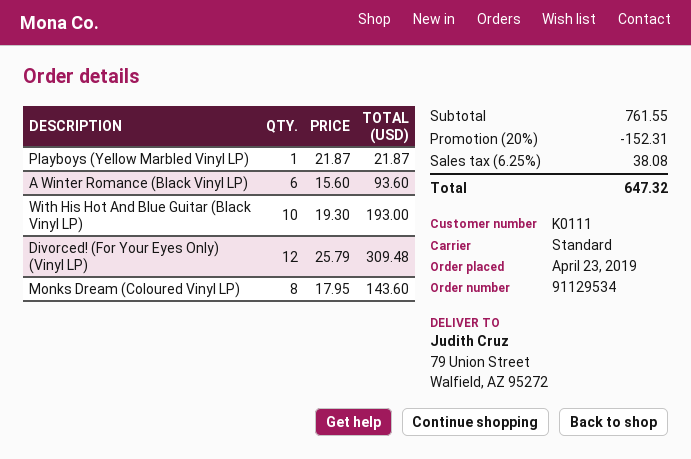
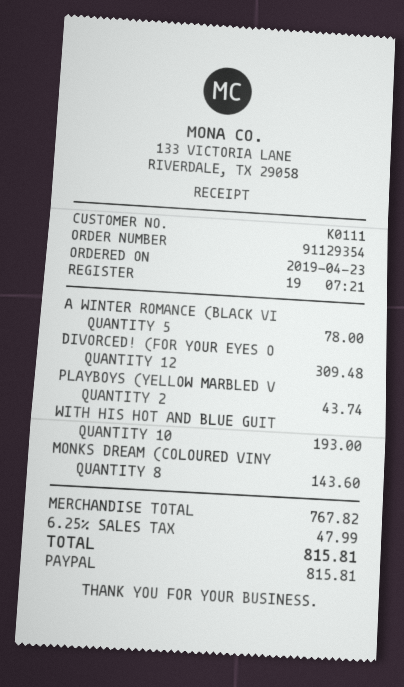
order number: 91129534 -> 91129354
Playboys (Yellow Marbled Vinyl LP): 1 for 21.87 -> 2 for 43.74
A Winter Romance (Black Vinyl LP): 6 for 93.60 -> 5 for 78.00
subtotal: 761.55 -> 767.82
discount: 20% = 152.31 -> none
tax: 6.25% = 38.08 -> 6.25% = 47.99
total: 647.32 -> 815.81

